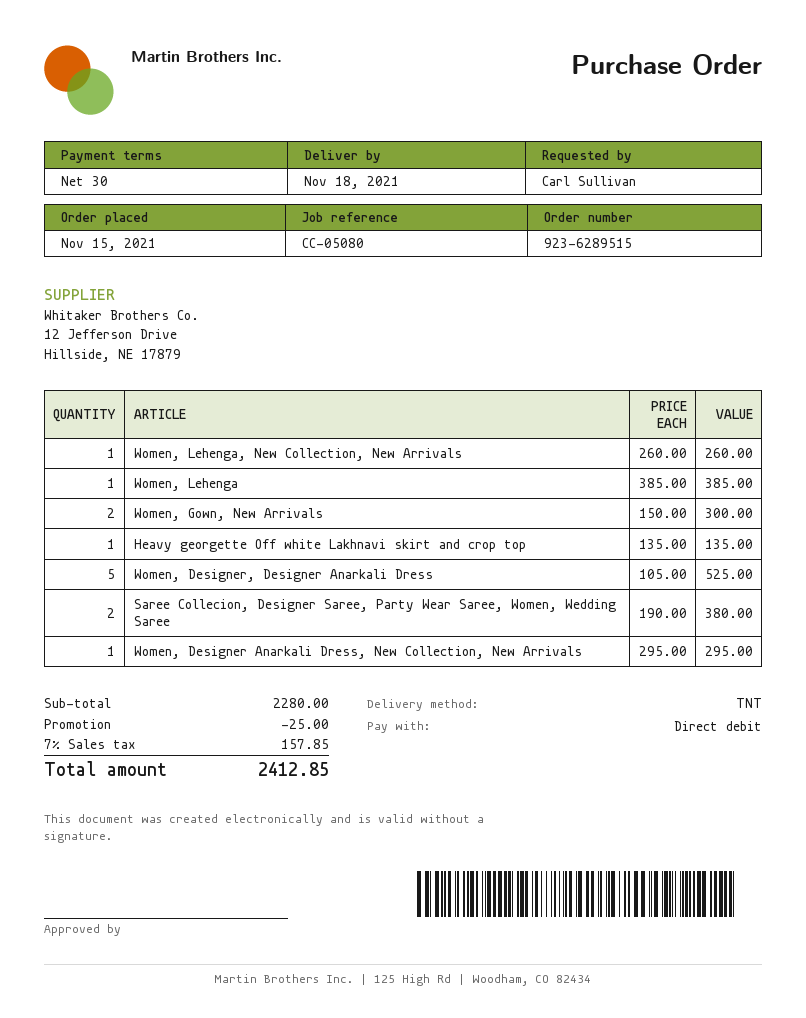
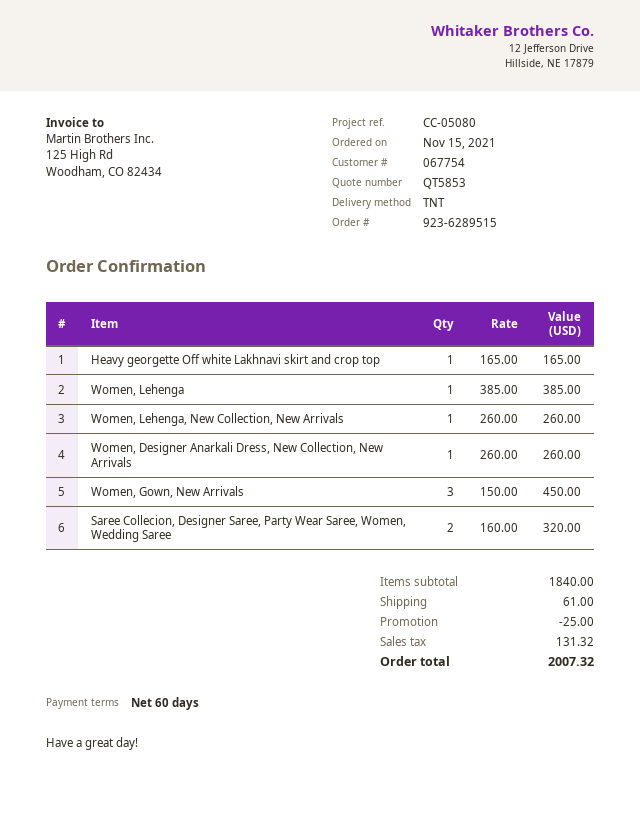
payment terms: 30 days -> 60 days
Women, Gown, New Arrivals: 2 x 150.00 = 300.00 -> 3 x 150.00 = 450.00
Heavy georgette Off white Lakhnavi skirt and crop top: 1 x 135.00 = 135.00 -> 1 x 165.00 = 165.00
Women, Designer, Designer Anarkali Dress: 5 x 105.00 = 525.00 -> none
Saree Collecion, Designer Saree, Party Wear Saree, Women, Wedding Saree: 2 x 190.00 = 380.00 -> 2 x 160.00 = 320.00
Women, Designer Anarkali Dress, New Collection, New Arrivals: 1 x 295.00 = 295.00 -> 1 x 260.00 = 260.00
subtotal: 2280.00 -> 1840.00
shipping: none -> 61.00
tax: 157.85 -> 131.32
total: 2412.85 -> 2007.32

